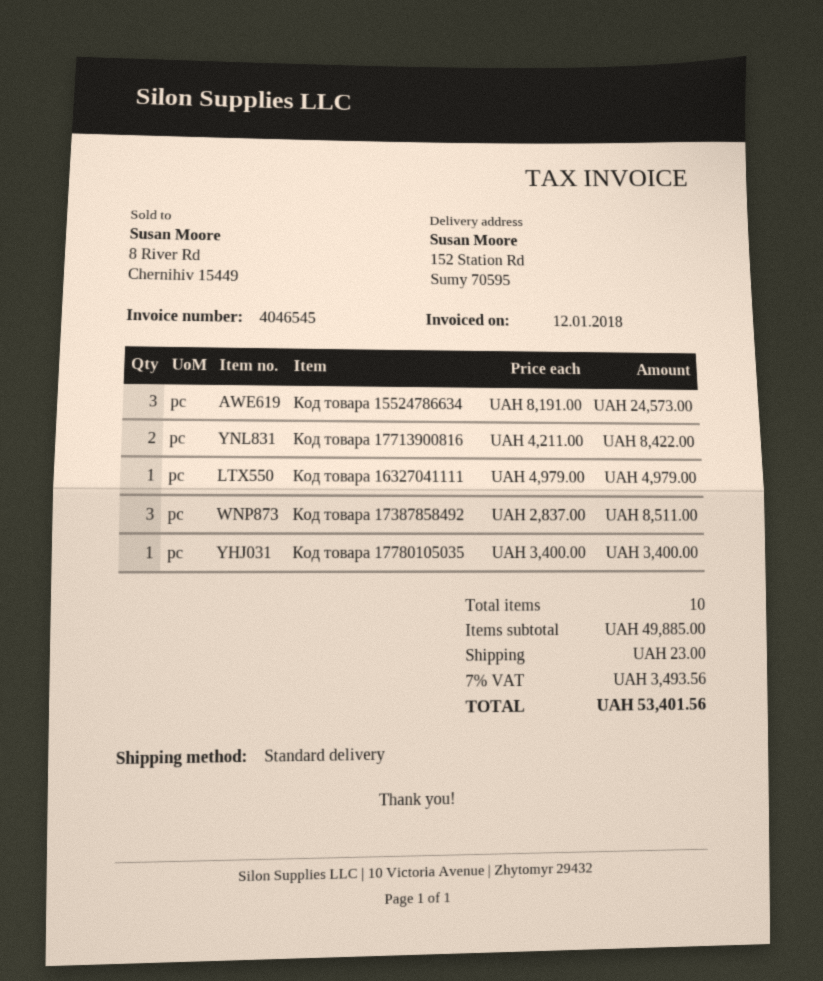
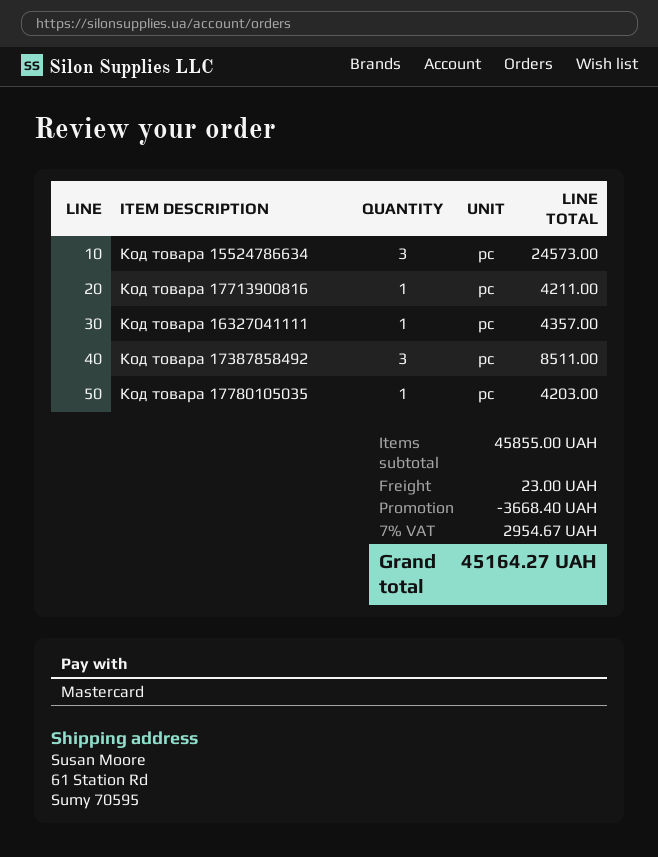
ship to: 152 Station Rd, Sumy 70595 -> 61 Station Rd, Sumy 70595
Код товара 17713900816: 2 for 8422.00 -> 1 for 4211.00
Код товара 16327041111: 1 for 4979.00 -> 1 for 4357.00
Код товара 17780105035: 1 for 3400.00 -> 1 for 4203.00
subtotal: 49885.00 -> 45855.00
discount: none -> 3668.40
tax: 7% = 3493.56 -> 7% = 2954.67
total: 53401.56 -> 45164.27

